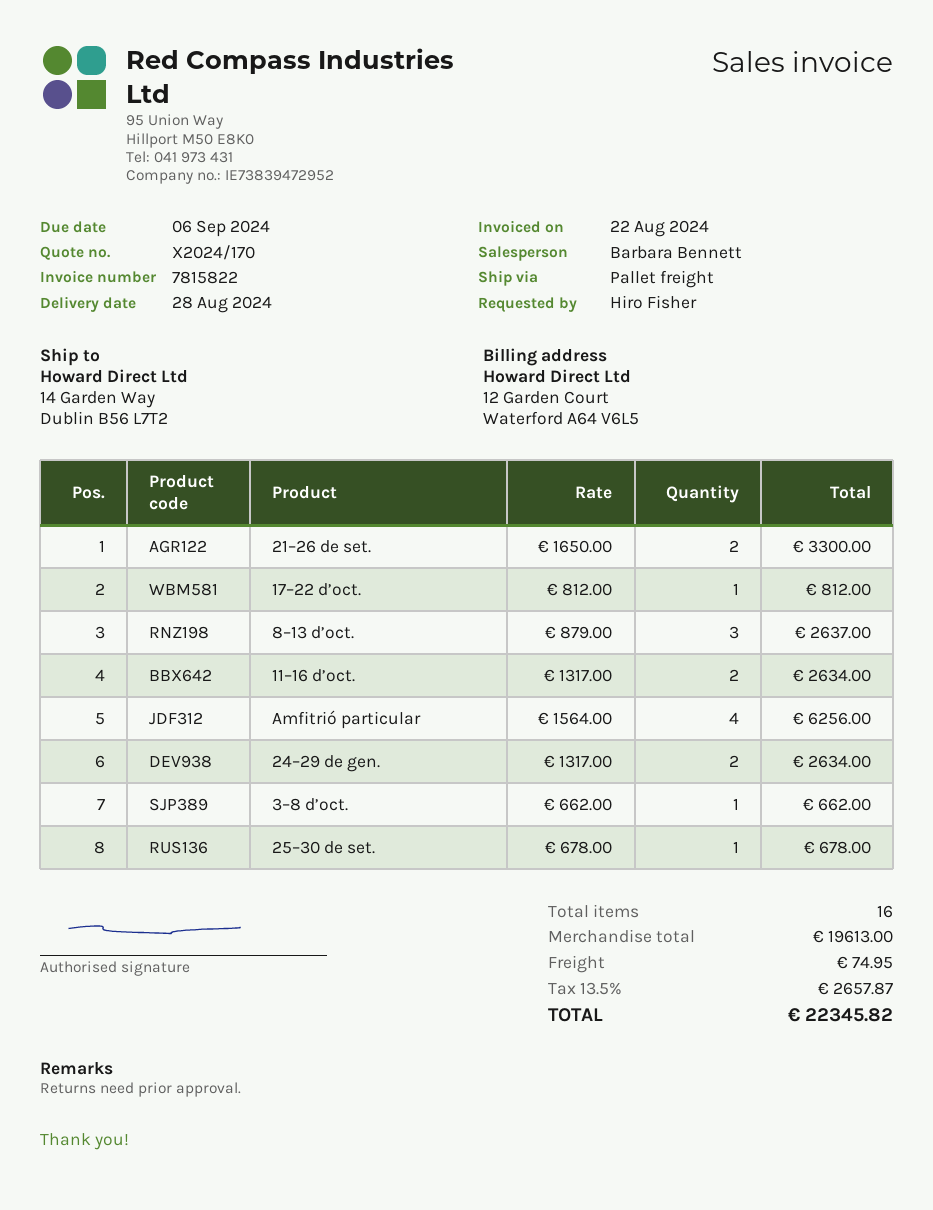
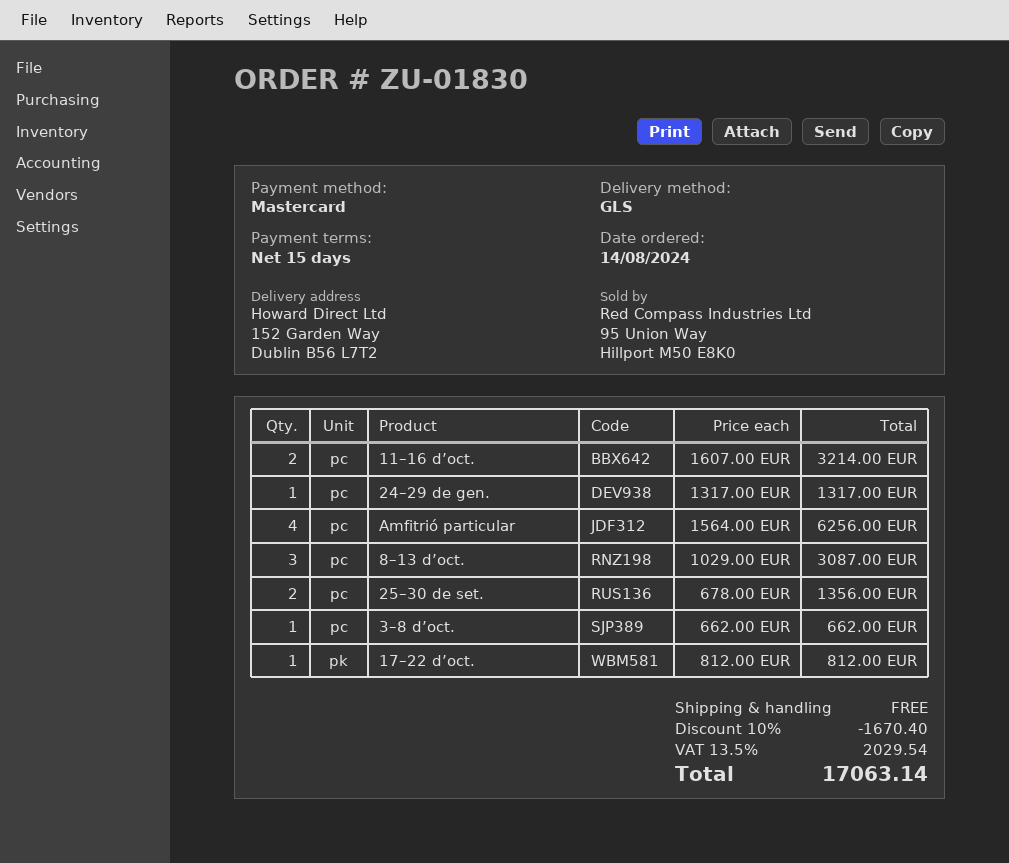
shipping method: pallet freight -> GLS
ship to: 14 Garden Way, Dublin B56 L7T2 -> 152 Garden Way, Dublin B56 L7T2
21–26 de set.: 2 x 1650.00 = 3300.00 -> none
8–13 d’oct.: 3 x 879.00 = 2637.00 -> 3 x 1029.00 = 3087.00
11–16 d’oct.: 2 x 1317.00 = 2634.00 -> 2 x 1607.00 = 3214.00
24–29 de gen.: 2 x 1317.00 = 2634.00 -> 1 x 1317.00 = 1317.00
25–30 de set.: 1 x 678.00 = 678.00 -> 2 x 678.00 = 1356.00
discount: none -> 10% = 1670.40
shipping: 74.95 -> 0.00
tax: 13.5% = 2657.87 -> 13.5% = 2029.54
total: 22345.82 -> 17063.14

